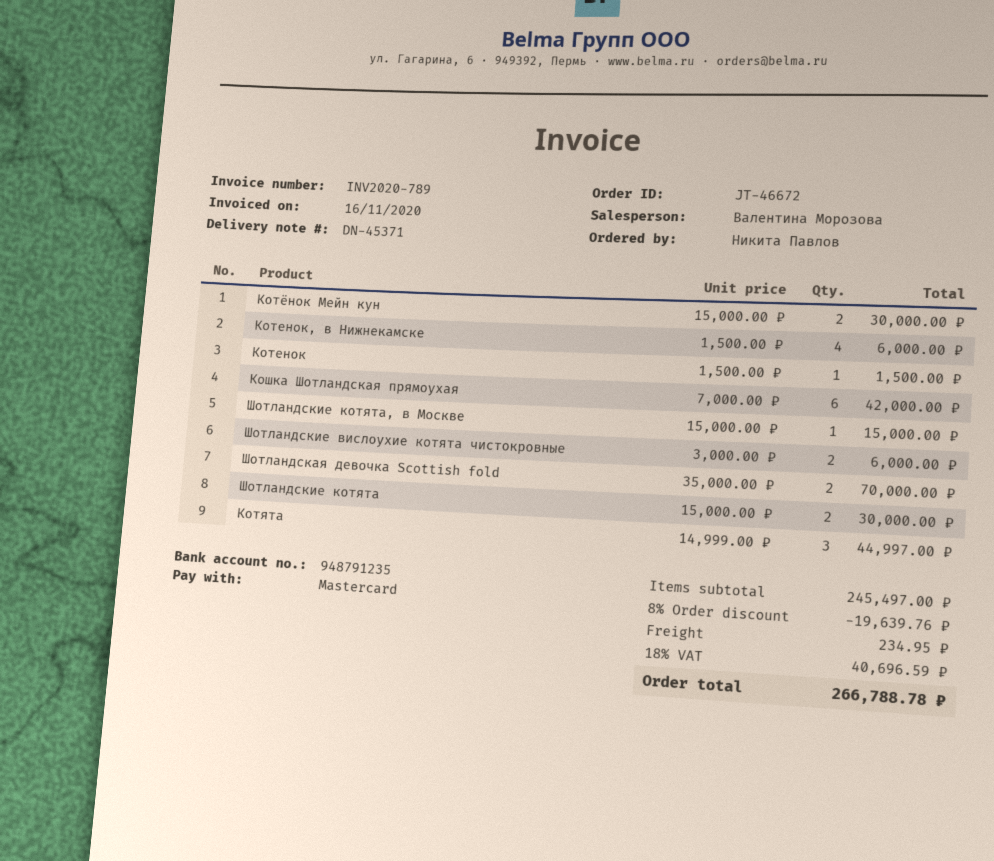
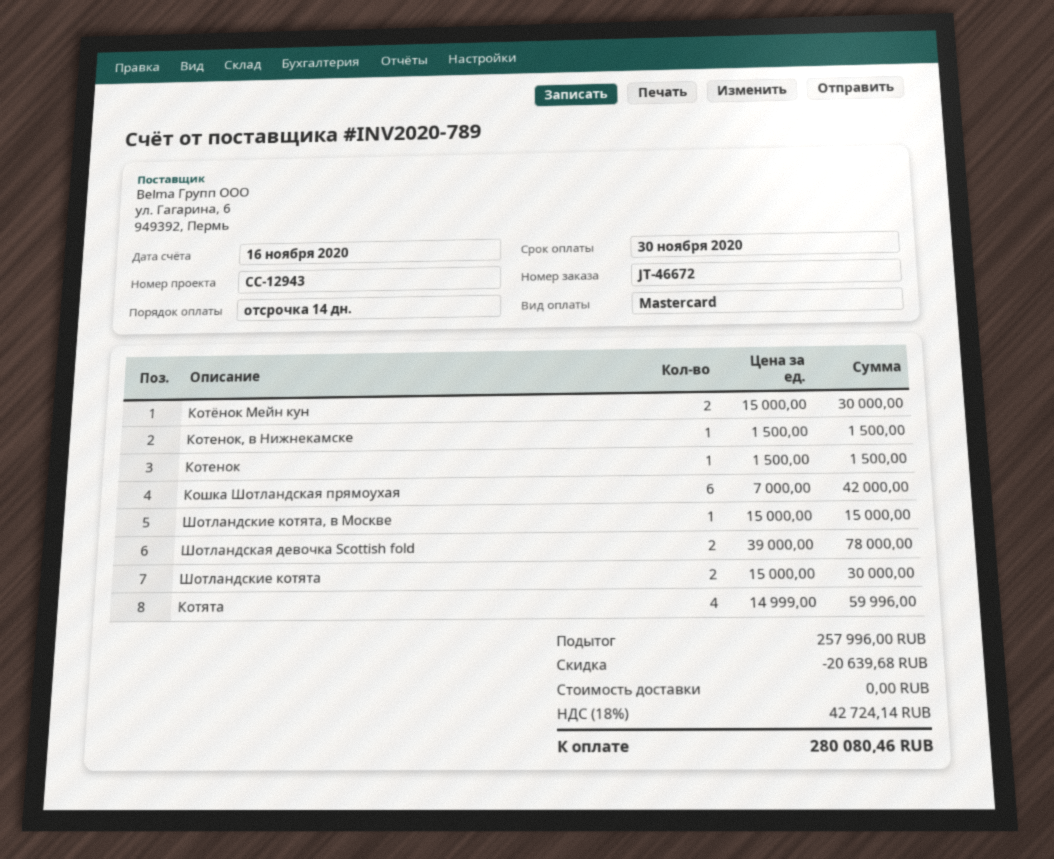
Котенок, в Нижнекамске: 4 x 1500.00 = 6000.00 -> 1 x 1500.00 = 1500.00
Шотландские вислоухие котята чистокровные: 2 x 3000.00 = 6000.00 -> none
Шотландская девочка Scottish fold: 2 x 35000.00 = 70000.00 -> 2 x 39000.00 = 78000.00
Котята: 3 x 14999.00 = 44997.00 -> 4 x 14999.00 = 59996.00
subtotal: 245497.00 -> 257996.00
discount: 19639.76 -> 20639.68
shipping: 234.95 -> 0.00
tax: 18% = 40696.59 -> 18% = 42724.14
total: 266788.78 -> 280080.46

